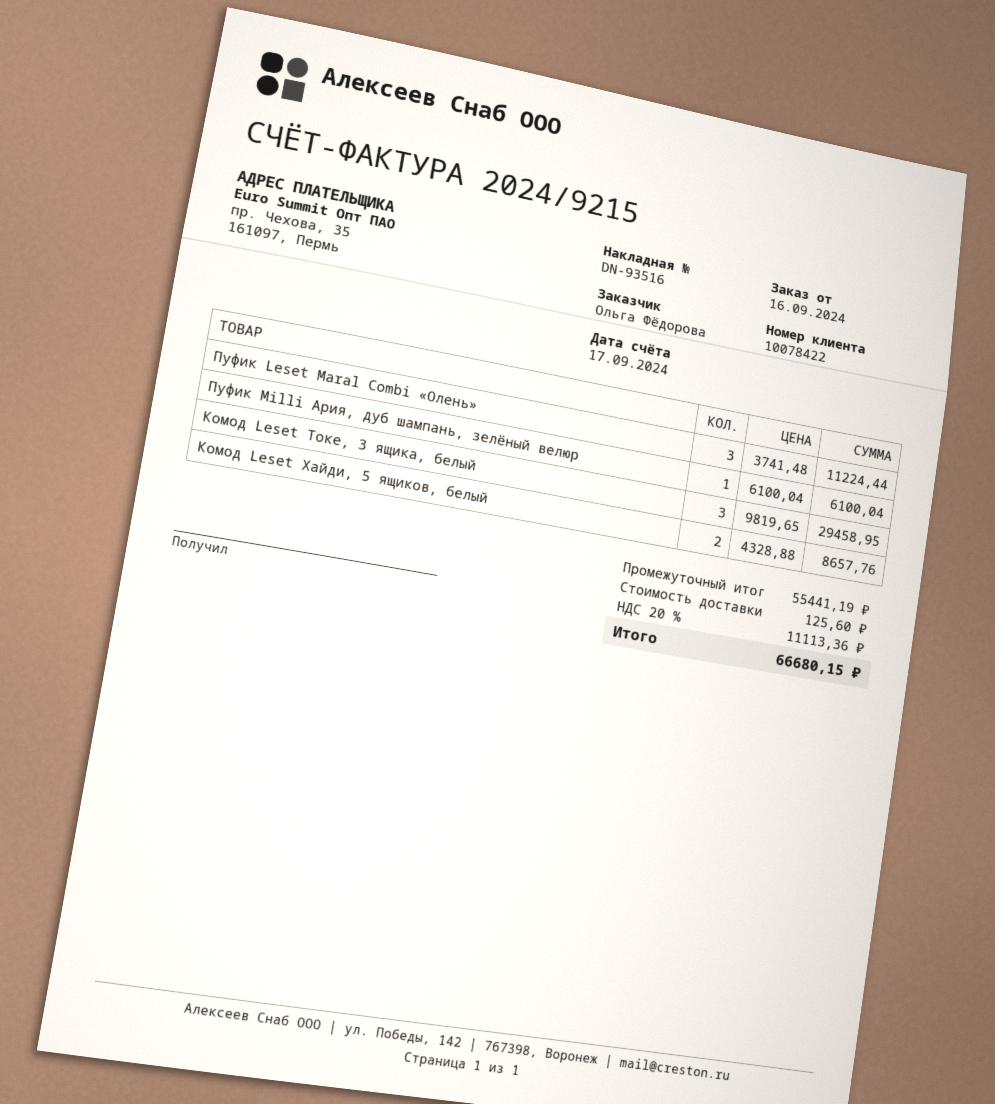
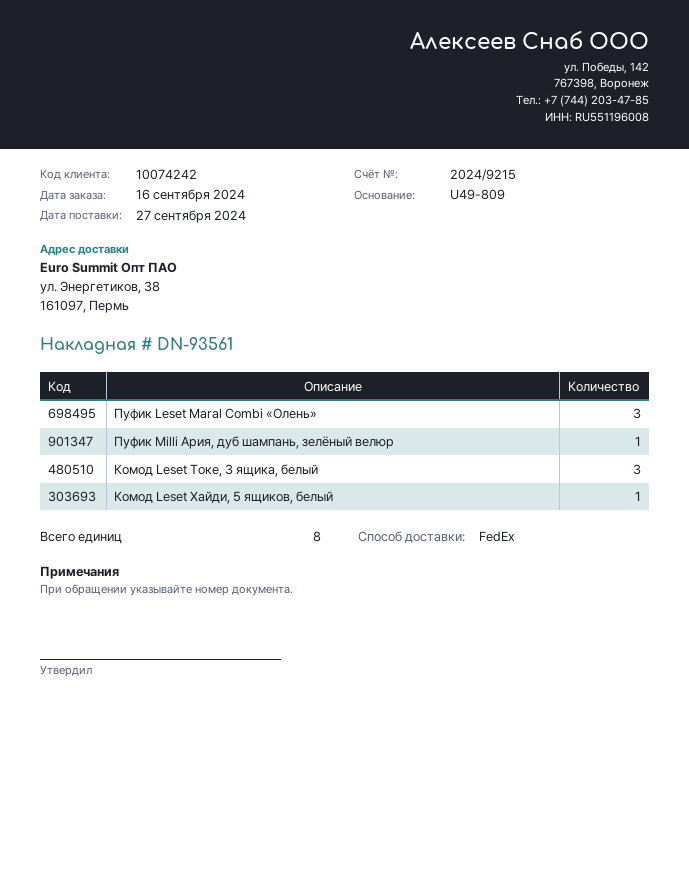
delivery note number: DN-93516 -> DN-93561
customer number: 10078422 -> 10074242
Комод Leset Хайди, 5 ящиков, белый: 2 -> 1

